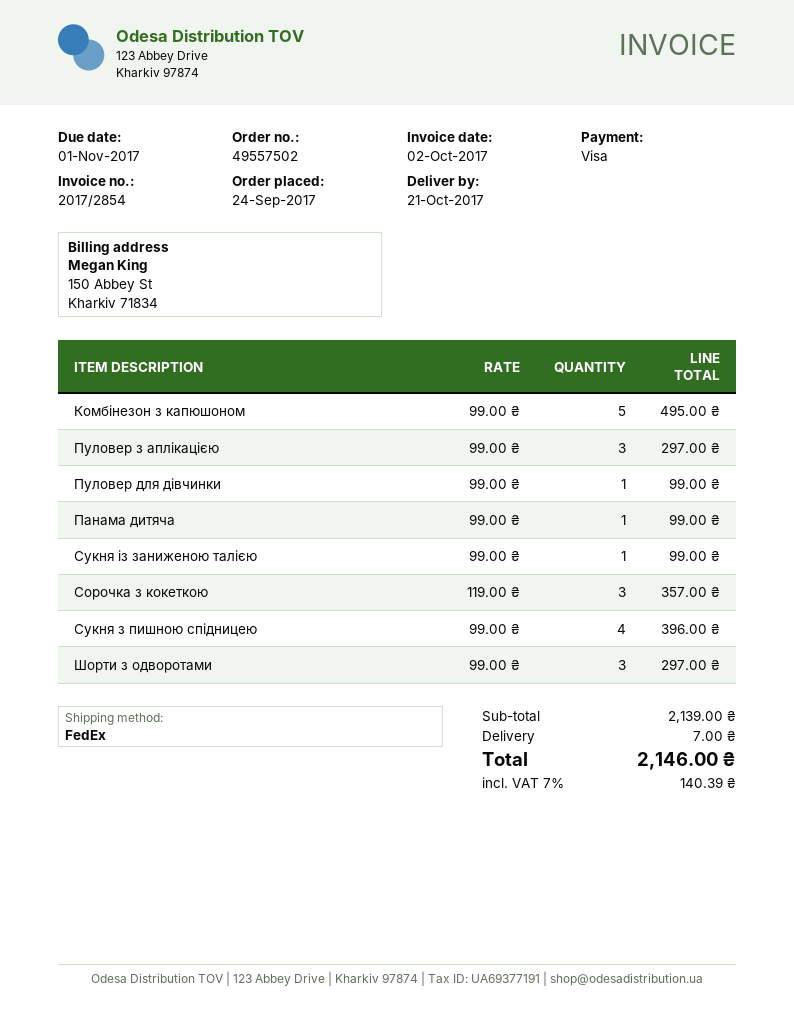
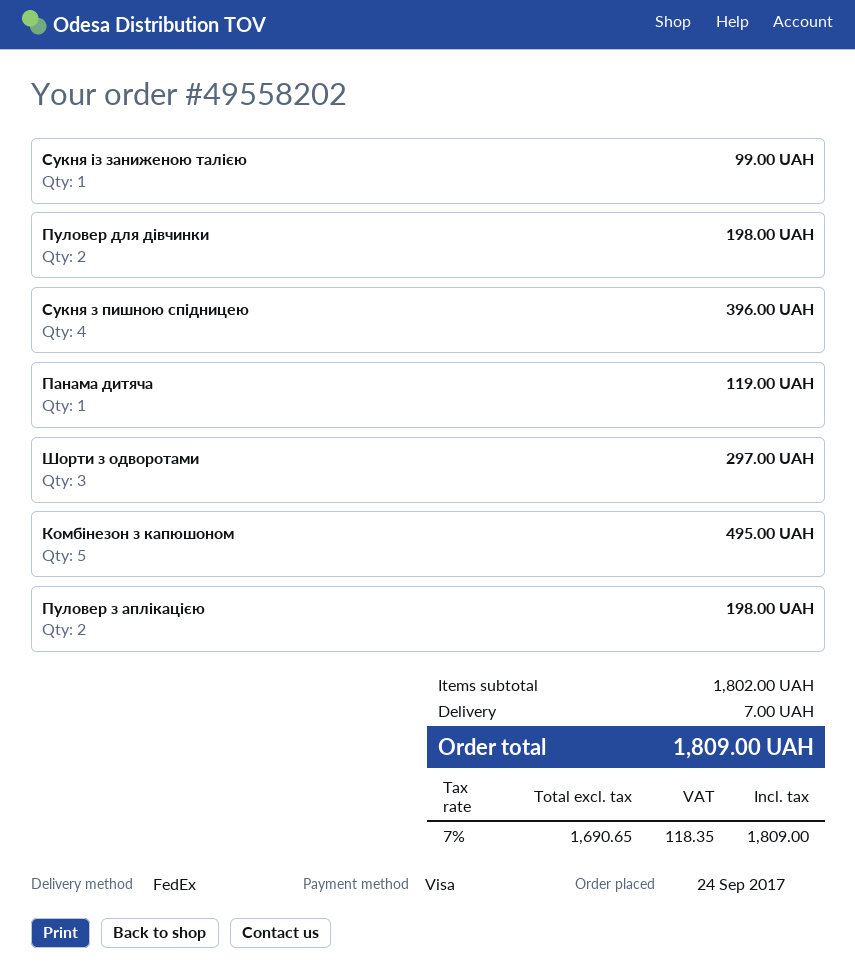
order number: 49557502 -> 49558202
Пуловер з аплікацією: 3 for 297.00 -> 2 for 198.00
Пуловер для дівчинки: 1 for 99.00 -> 2 for 198.00
Панама дитяча: 1 for 99.00 -> 1 for 119.00
Сорочка з кокеткою: 3 for 357.00 -> none
subtotal: 2139.00 -> 1802.00
tax: 7% = 140.39 -> 7% = 118.35
total: 2146.00 -> 1809.00

